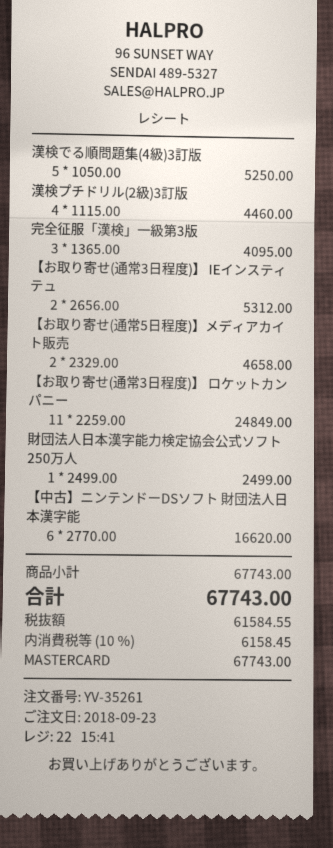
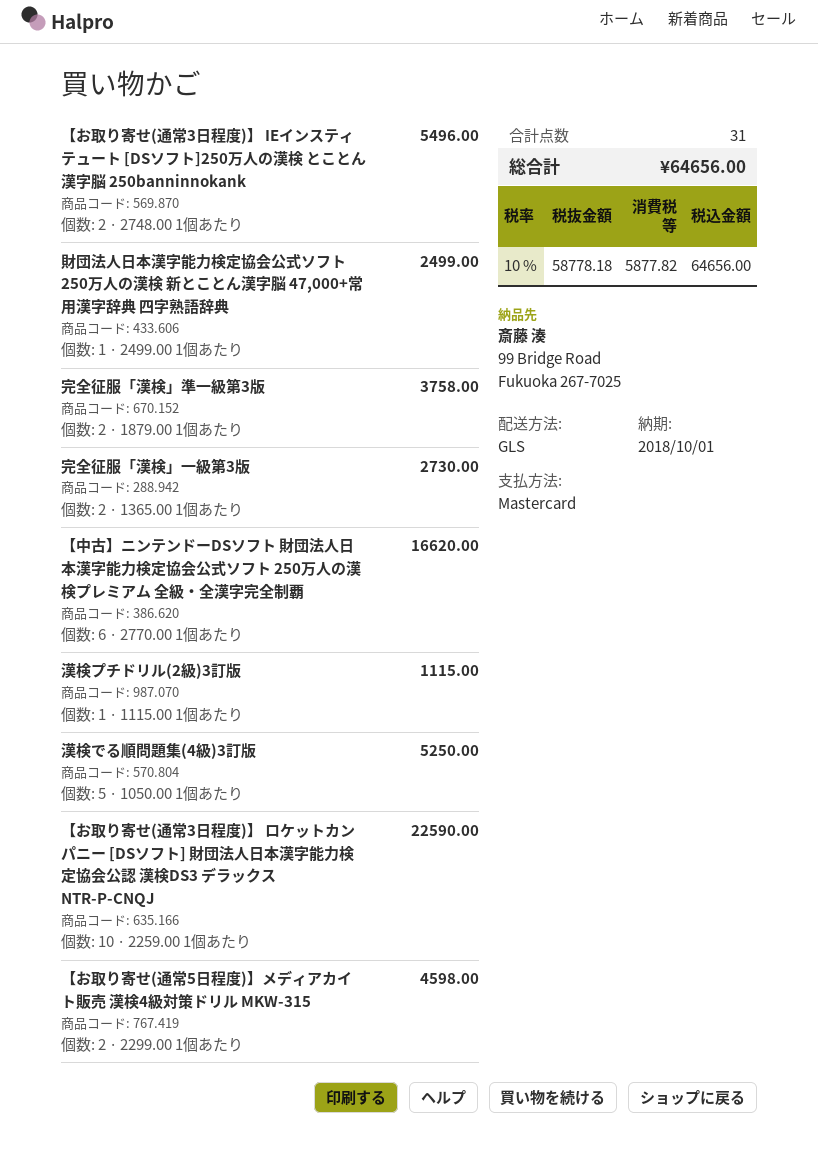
漢検プチドリル(2級)3訂版: 4 x 1115.00 = 4460.00 -> 1 x 1115.00 = 1115.00
完全征服「漢検」一級第3版: 3 x 1365.00 = 4095.00 -> 2 x 1365.00 = 2730.00
【お取り寄せ(通常3日程度)】 IEインスティテュ: 2 x 2656.00 = 5312.00 -> 2 x 2748.00 = 5496.00
【お取り寄せ(通常5日程度)】メディアカイト販売: 2 x 2329.00 = 4658.00 -> 2 x 2299.00 = 4598.00
【お取り寄せ(通常3日程度)】 ロケットカンパニー: 11 x 2259.00 = 24849.00 -> 10 x 2259.00 = 22590.00
完全征服「漢検」準一級第3版: none -> 2 x 1879.00 = 3758.00
net: 61584.55 -> 58778.18
tax: 10% = 6158.45 -> 10% = 5877.82
total: 67743.00 -> 64656.00

